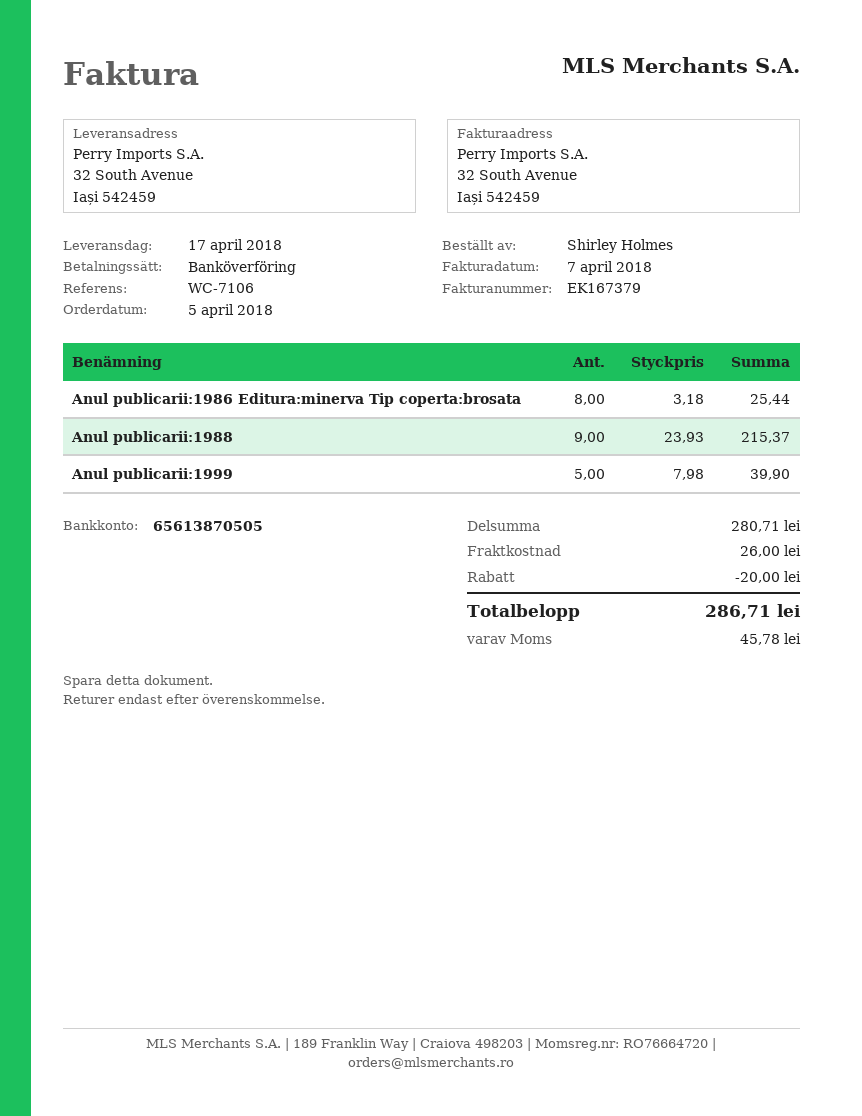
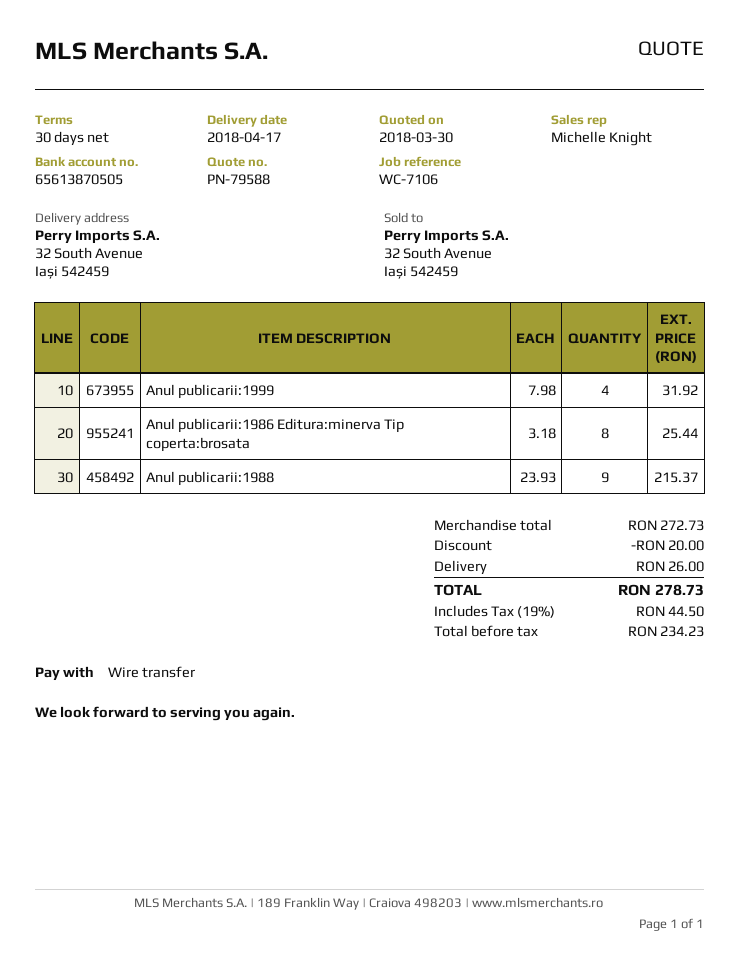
Anul publicarii:1999: 5 x 7.98 = 39.90 -> 4 x 7.98 = 31.92
subtotal: 280.71 -> 272.73
tax: 45.78 -> 44.50
total: 286.71 -> 278.73

